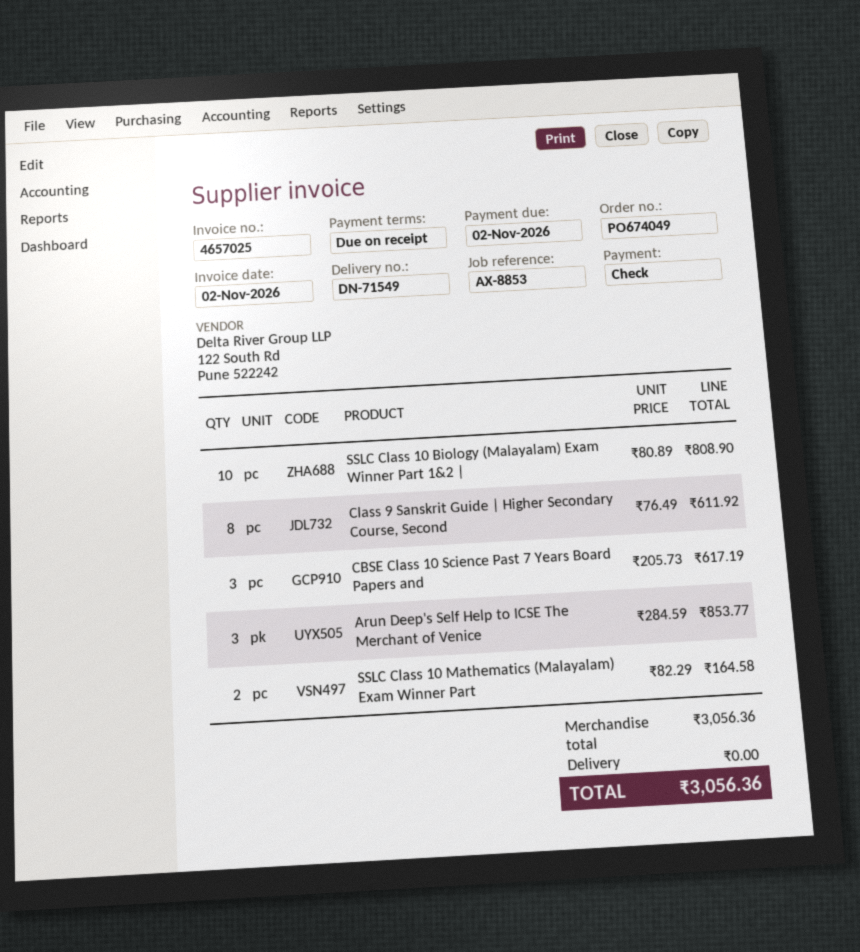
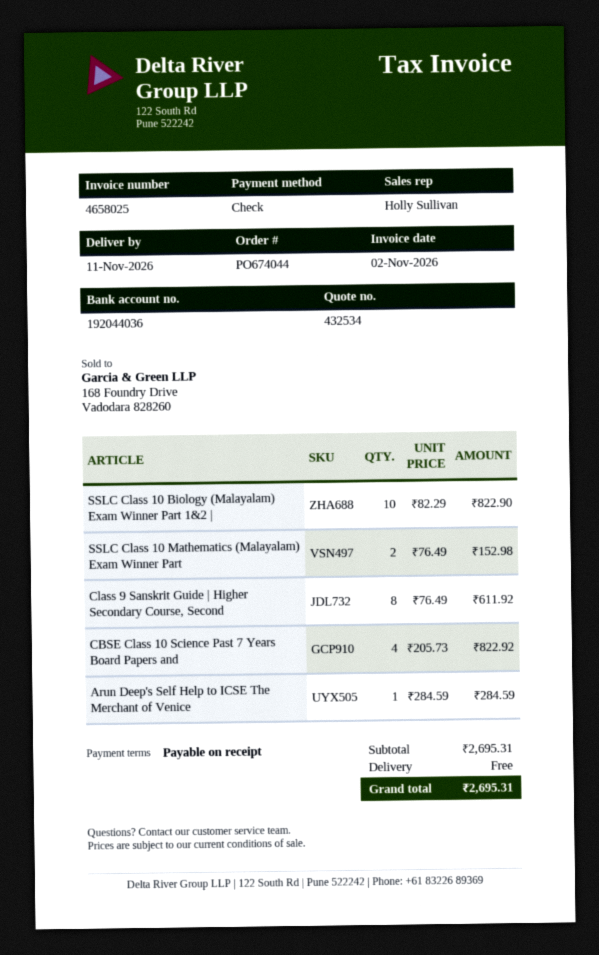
order number: PO674049 -> PO674044
invoice number: 4657025 -> 4658025
SSLC Class 10 Biology (Malayalam) Exam Winner Part 1&2 |: 10 x 80.89 = 808.90 -> 10 x 82.29 = 822.90
CBSE Class 10 Science Past 7 Years Board Papers and: 3 x 205.73 = 617.19 -> 4 x 205.73 = 822.92
Arun Deep's Self Help to ICSE The Merchant of Venice: 3 x 284.59 = 853.77 -> 1 x 284.59 = 284.59
SSLC Class 10 Mathematics (Malayalam) Exam Winner Part: 2 x 82.29 = 164.58 -> 2 x 76.49 = 152.98
subtotal: 3056.36 -> 2695.31
total: 3056.36 -> 2695.31

